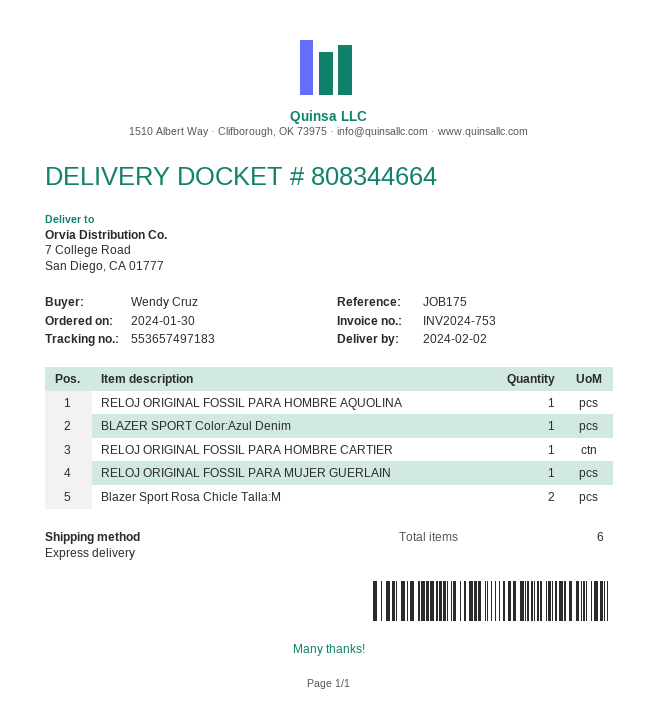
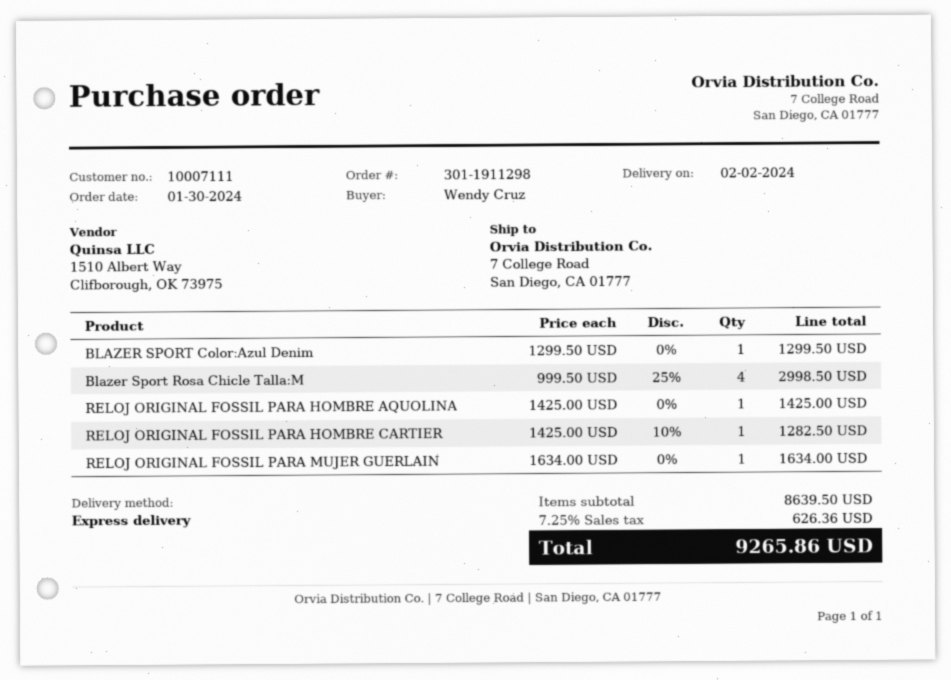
Blazer Sport Rosa Chicle Talla:M: 2 -> 4

